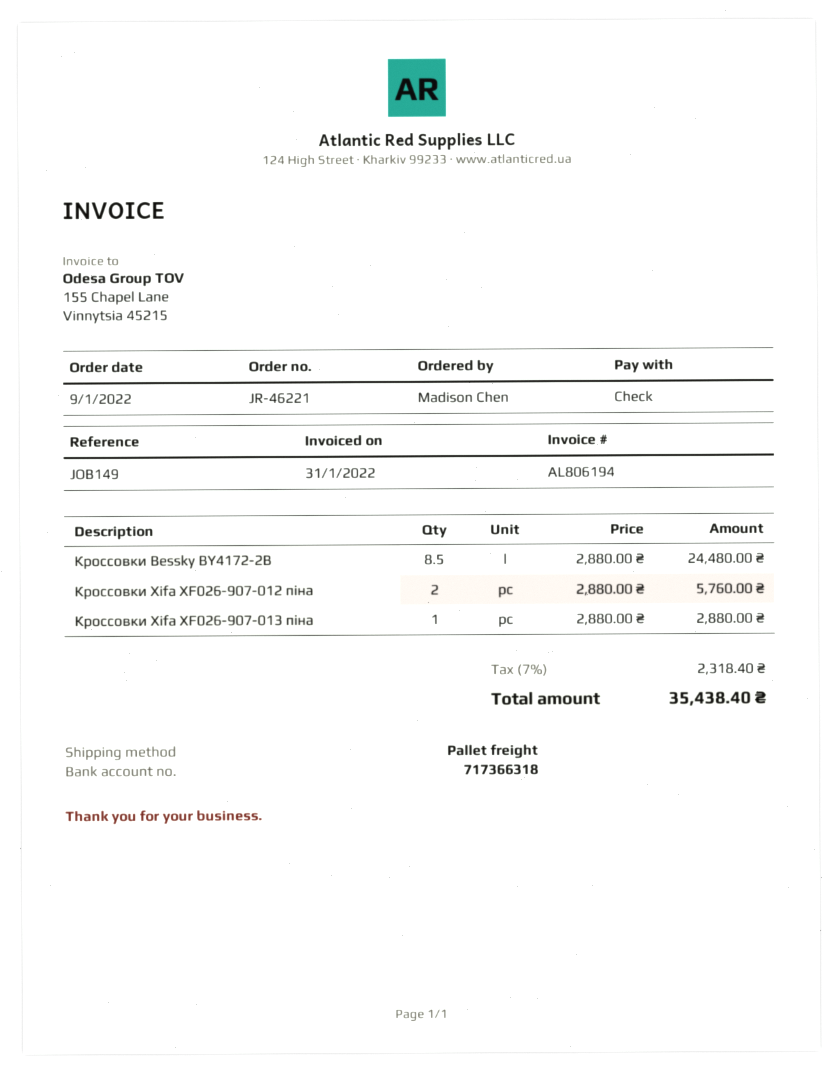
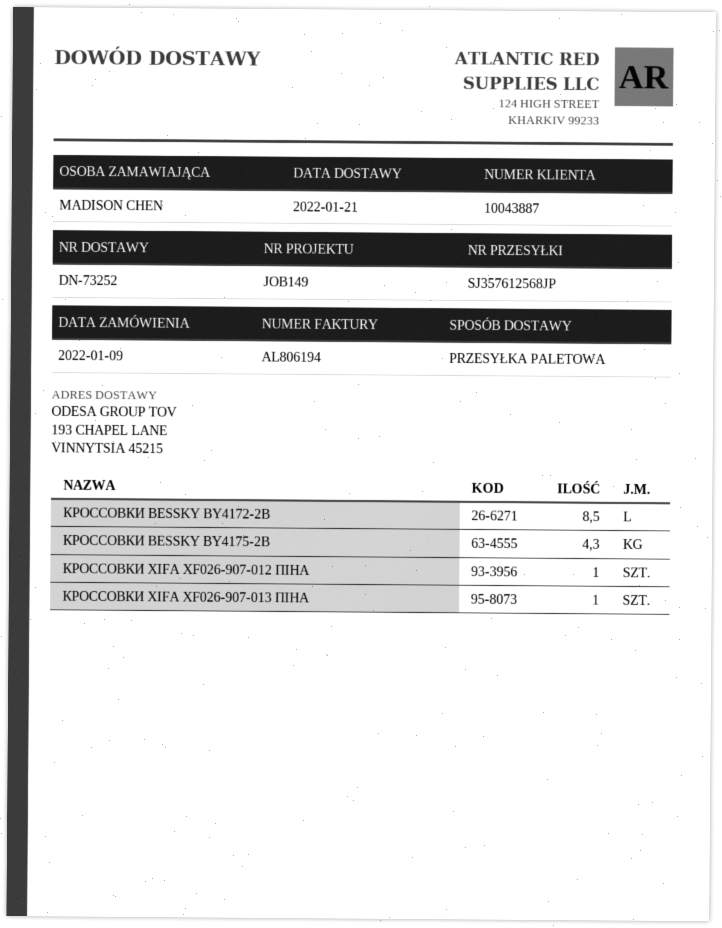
Кроссовки Xifa XF026-907-012 піна: 2 -> 1
КРОССОВКИ BESSKY BY4175-2B: none -> 4.3

